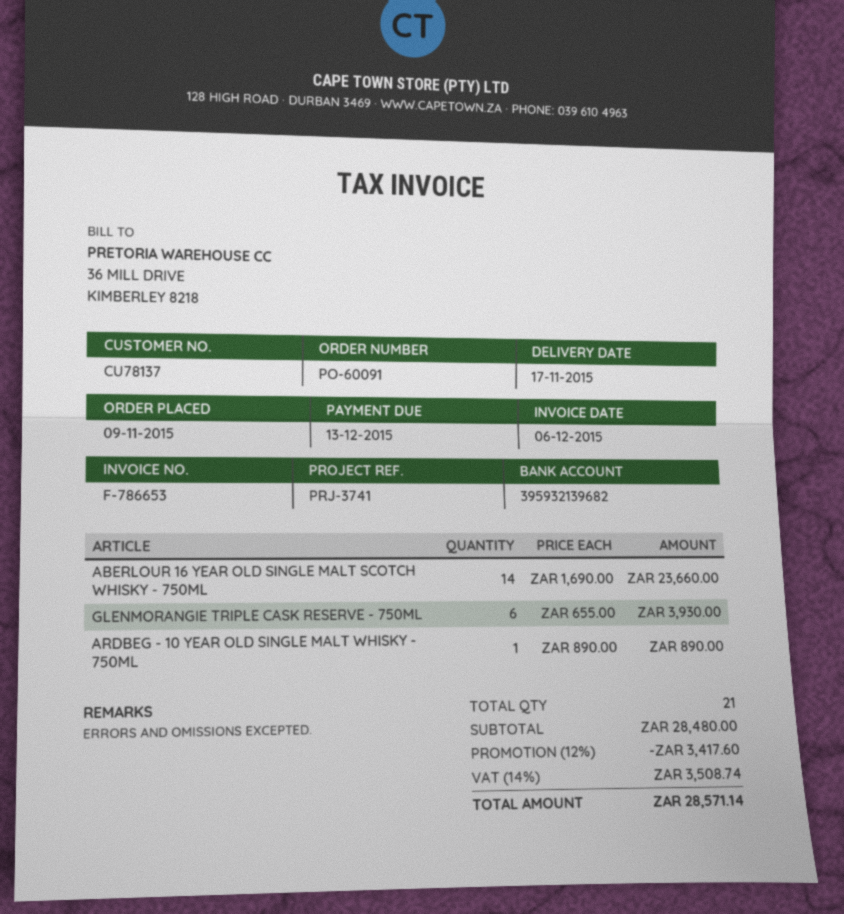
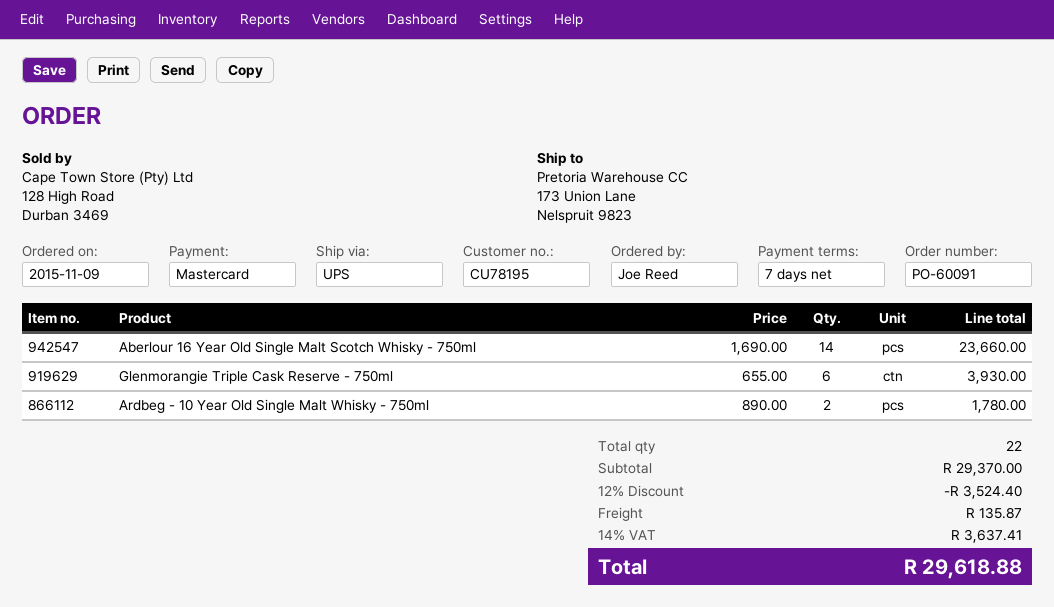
customer number: CU78137 -> CU78195
ARDBEG - 10 YEAR OLD SINGLE MALT WHISKY - 750ML: 1 x 890.00 = 890.00 -> 2 x 890.00 = 1780.00
total quantity: 21 -> 22
subtotal: 28480.00 -> 29370.00
discount: 12% = 3417.60 -> 12% = 3524.40
shipping: none -> 135.87
tax: 14% = 3508.74 -> 14% = 3637.41
total: 28571.14 -> 29618.88

